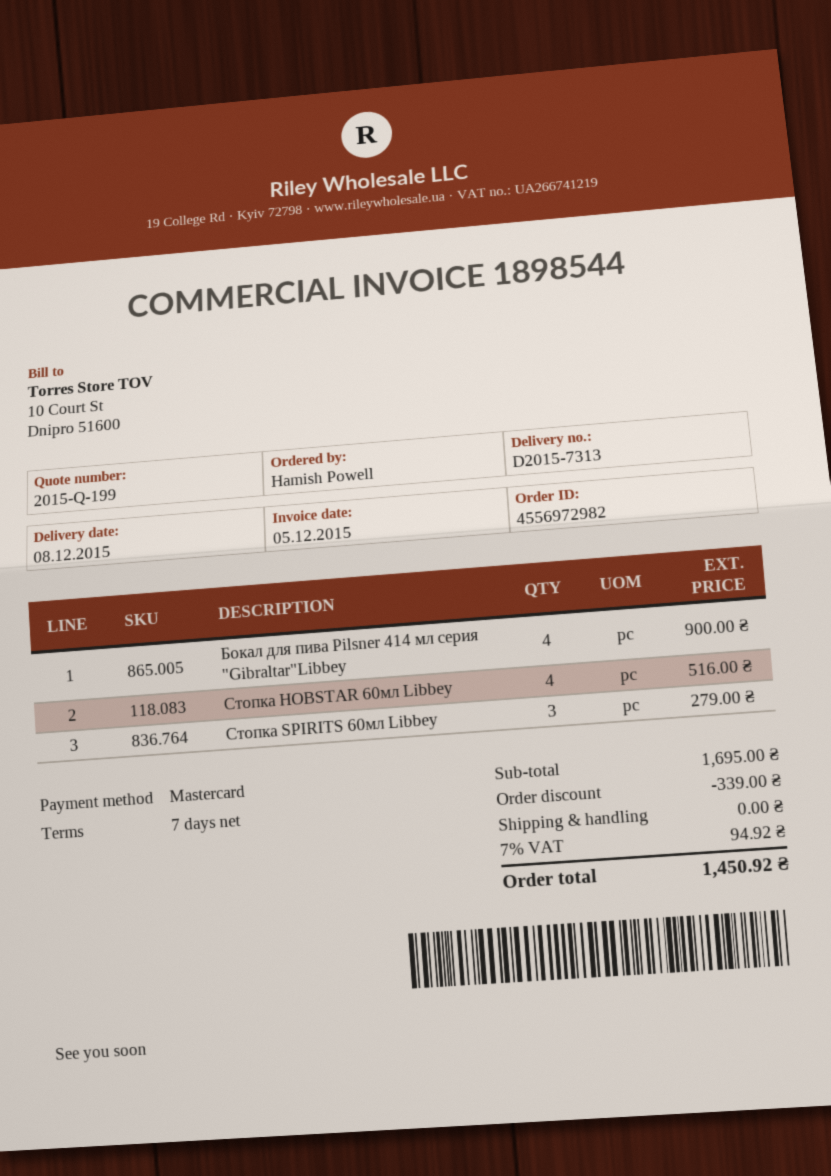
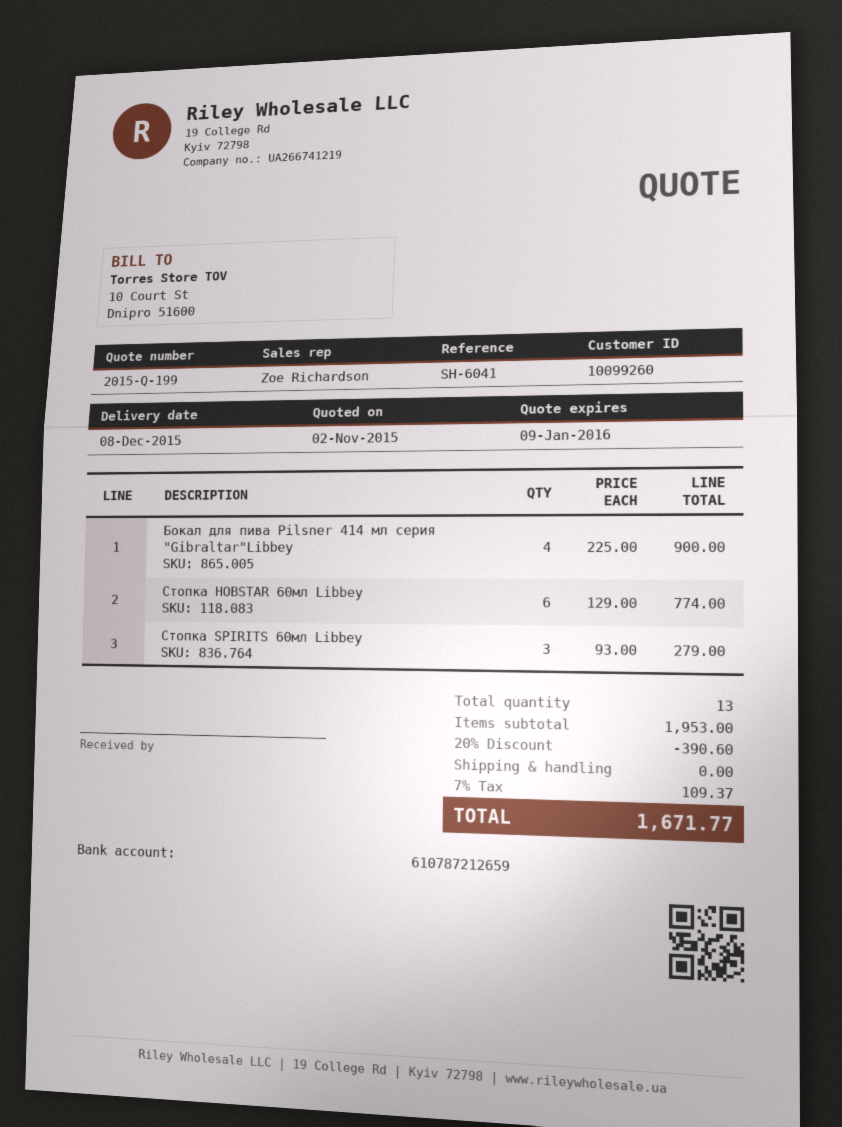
Стопка HOBSTAR 60мл Libbey: 4 for 516.00 -> 6 for 774.00
subtotal: 1695.00 -> 1953.00
discount: 339.00 -> 390.60
tax: 7% = 94.92 -> 7% = 109.37
total: 1450.92 -> 1671.77

